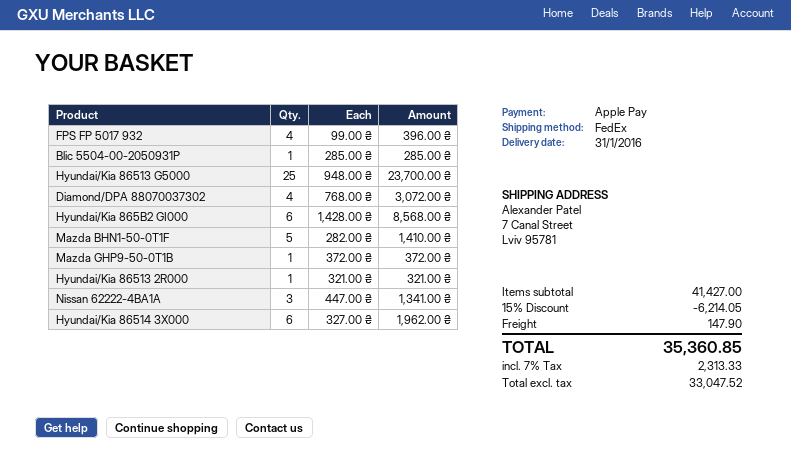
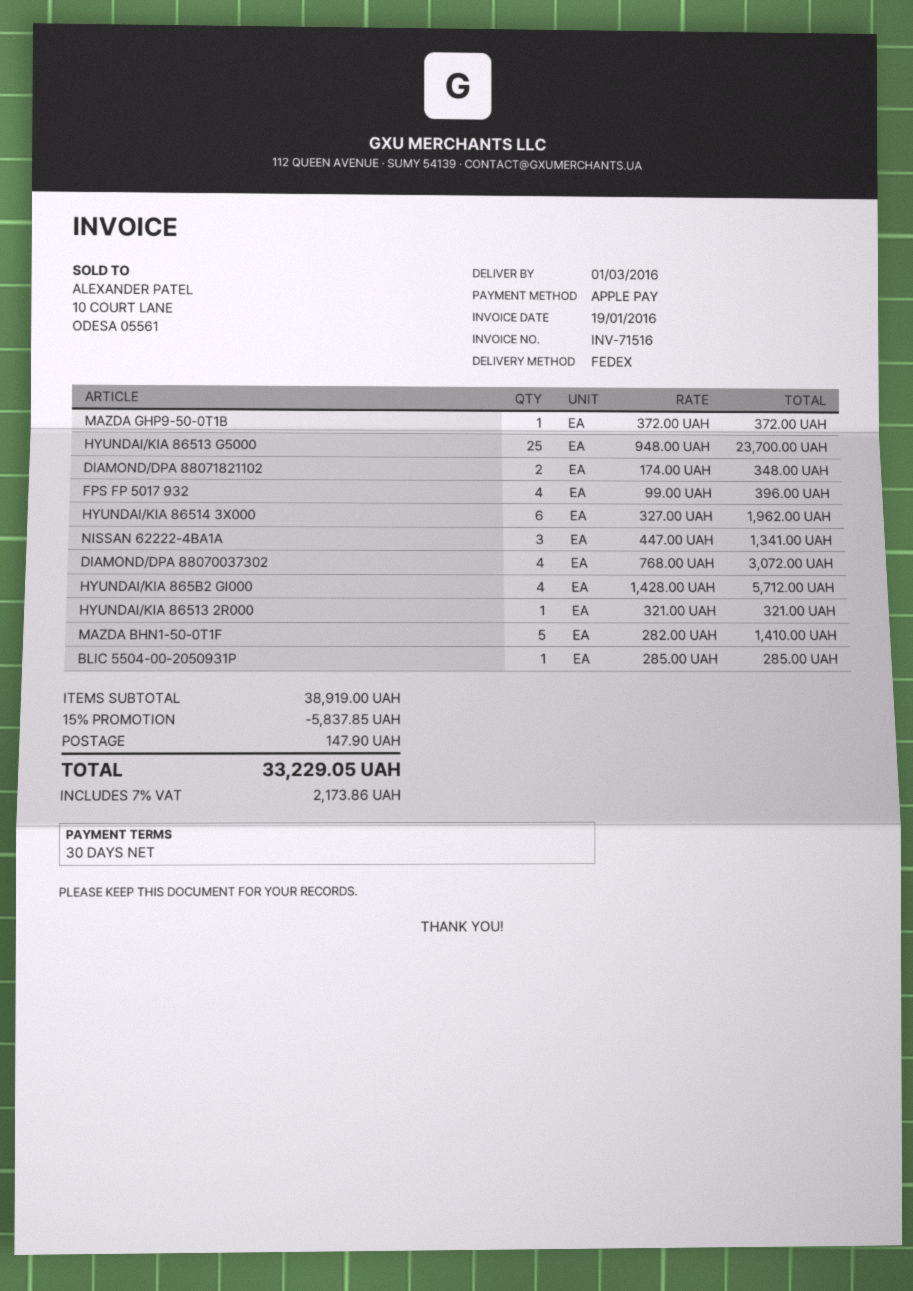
delivery date: 2016-01-31 -> 2016-03-01
Hyundai/Kia 865B2 GI000: 6 x 1428.00 = 8568.00 -> 4 x 1428.00 = 5712.00
DIAMOND/DPA 88071821102: none -> 2 x 174.00 = 348.00
subtotal: 41427.00 -> 38919.00
discount: 15% = 6214.05 -> 15% = 5837.85
tax: 7% = 2313.33 -> 7% = 2173.86
total: 35360.85 -> 33229.05

